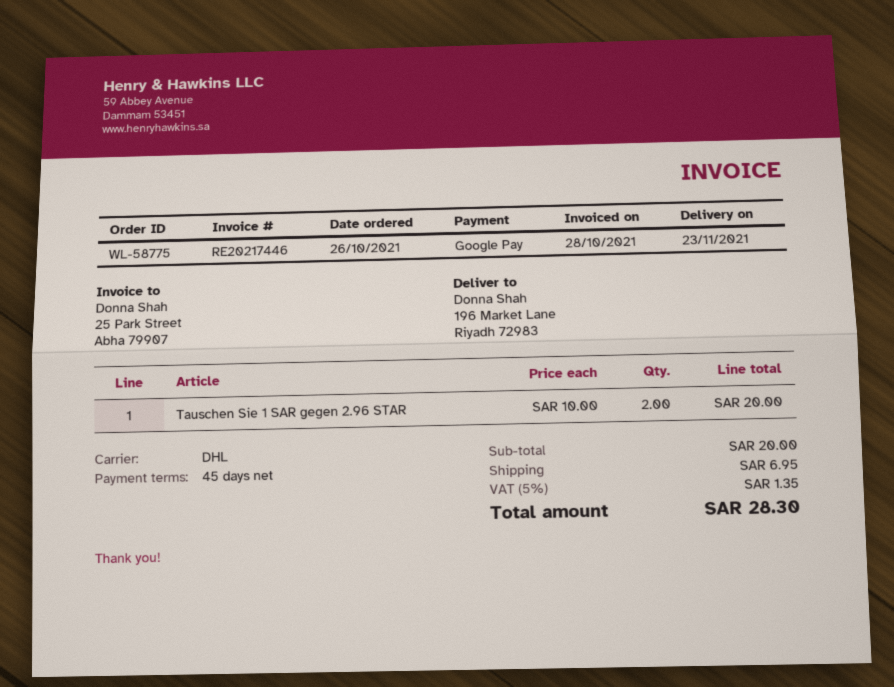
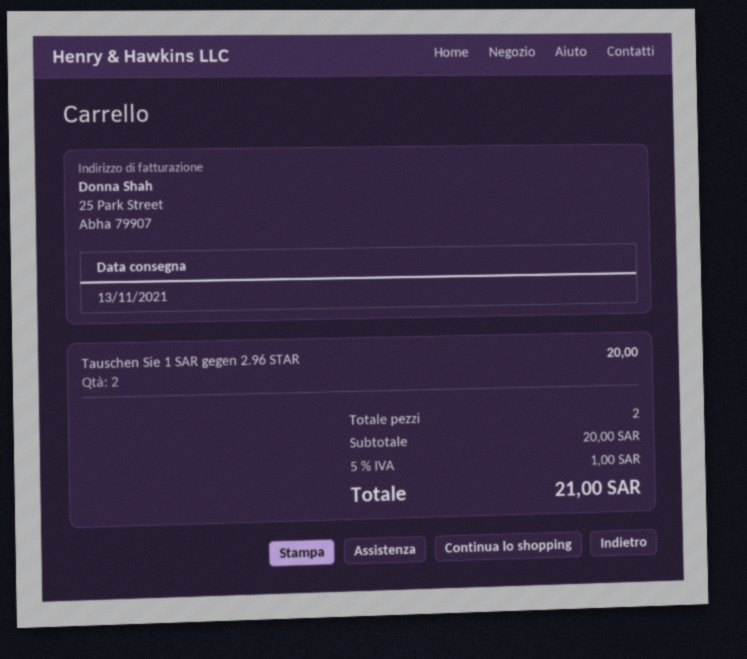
delivery date: 2021-11-23 -> 2021-11-13
shipping: 6.95 -> none
tax: 5% = 1.35 -> 5% = 1.00
total: 28.30 -> 21.00

